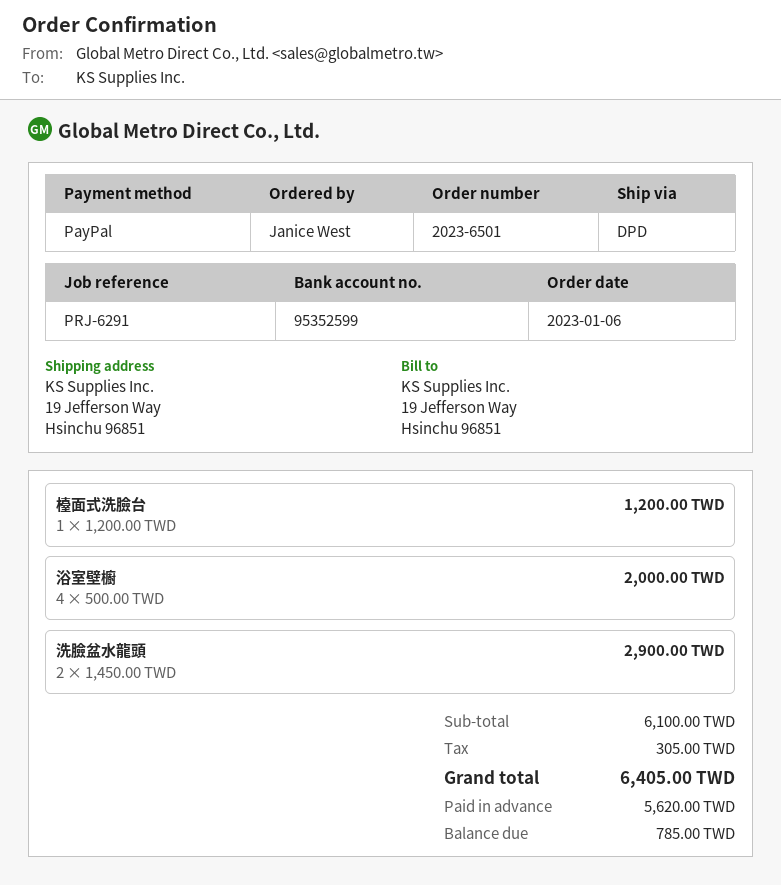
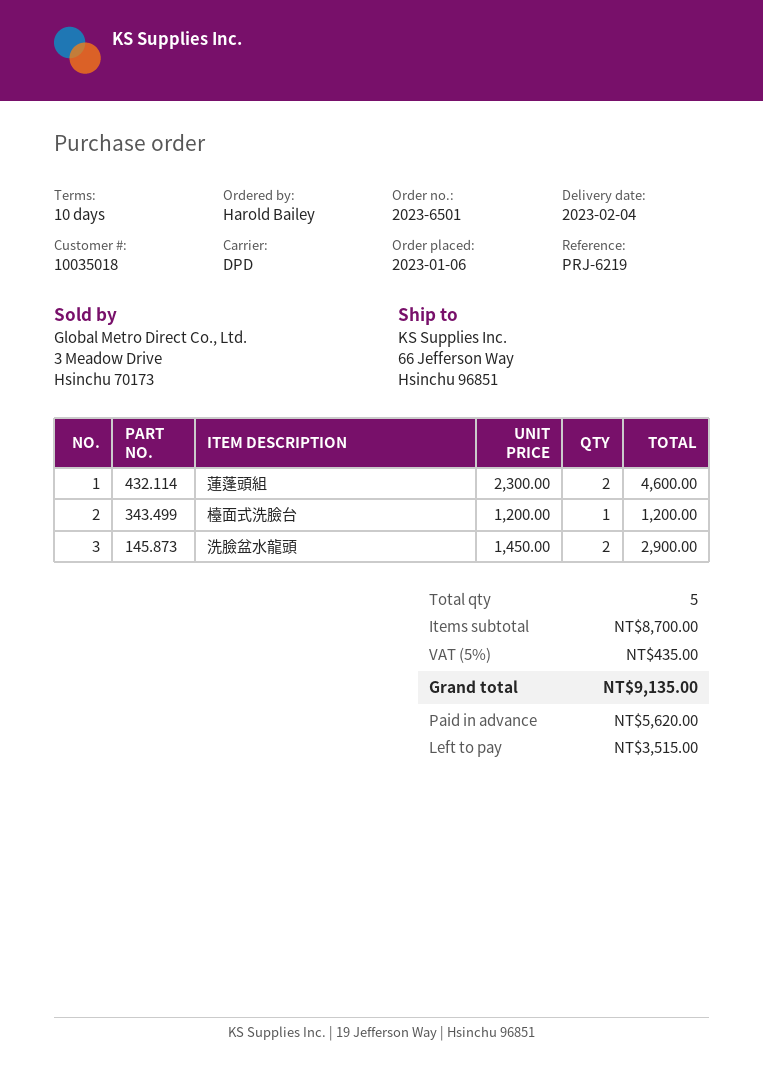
reference: PRJ-6291 -> PRJ-6219
ordered by: Janice West -> Harold Bailey
ship to: 19 Jefferson Way, Hsinchu 96851 -> 66 Jefferson Way, Hsinchu 96851
浴室壁櫥: 4 x 500.00 = 2000.00 -> none
蓮蓬頭組: none -> 2 x 2300.00 = 4600.00
subtotal: 6100.00 -> 8700.00
tax: 305.00 -> 435.00
total: 6405.00 -> 9135.00
balance: 785.00 -> 3515.00

